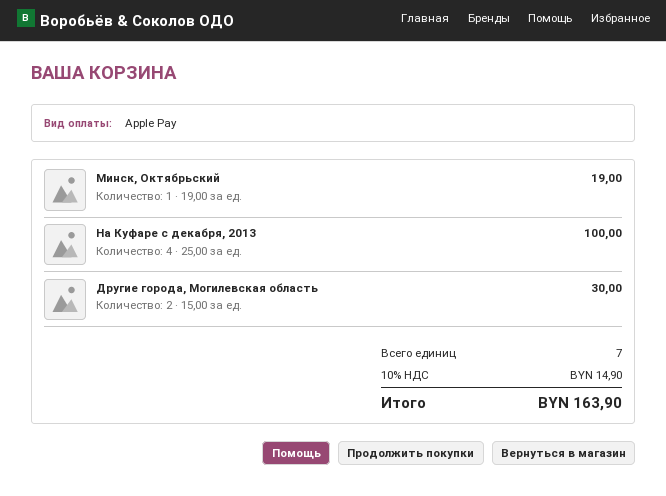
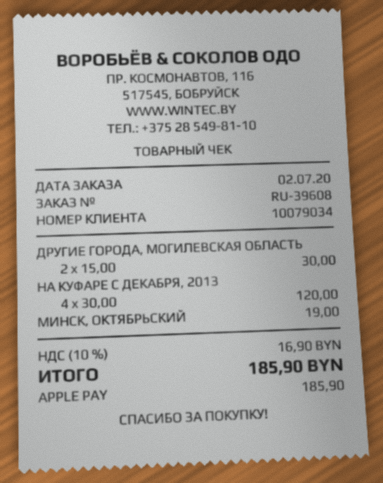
На Куфаре с декабря, 2013: 4 x 25.00 = 100.00 -> 4 x 30.00 = 120.00
tax: 10% = 14.90 -> 10% = 16.90
total: 163.90 -> 185.90

